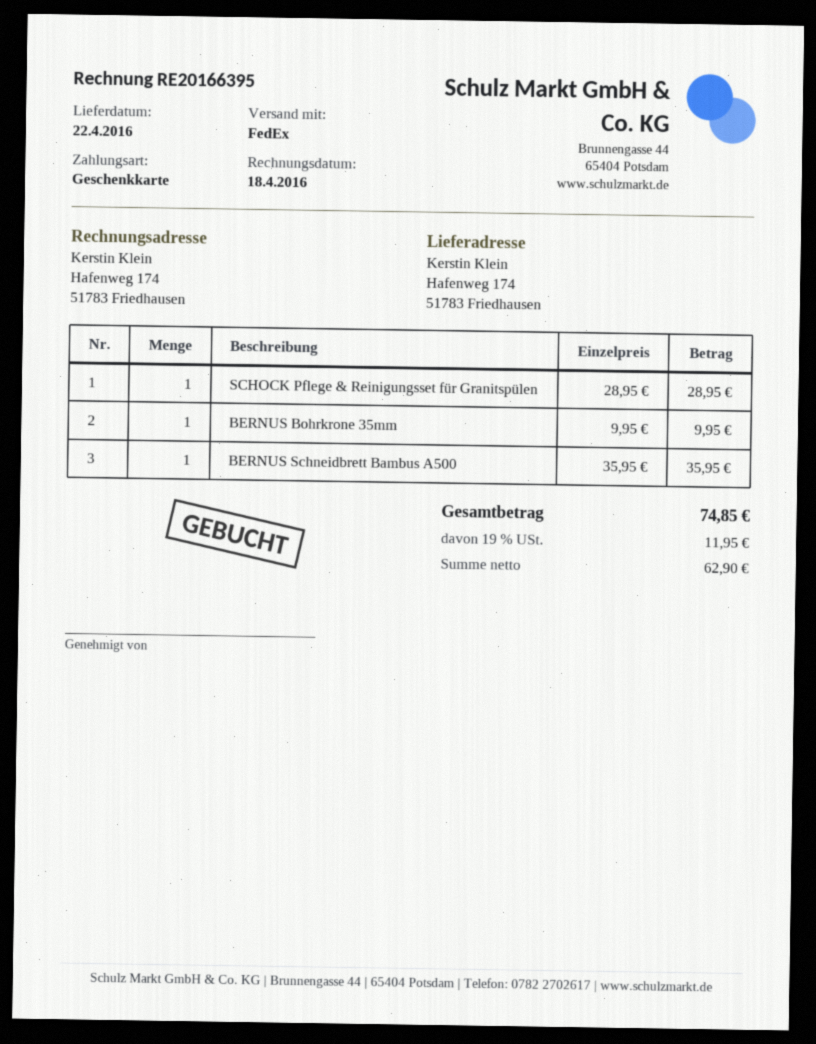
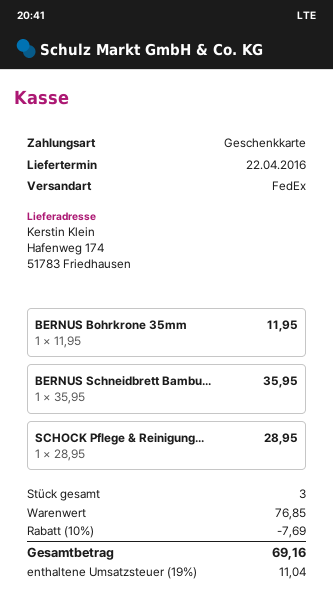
BERNUS Bohrkrone 35mm: 1 x 9.95 = 9.95 -> 1 x 11.95 = 11.95
discount: none -> 10% = 7.69
tax: 19% = 11.95 -> 19% = 11.04
total: 74.85 -> 69.16

